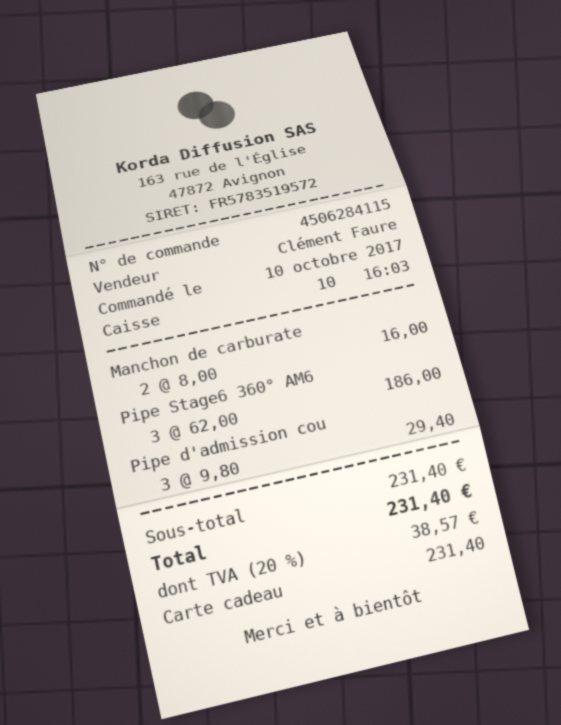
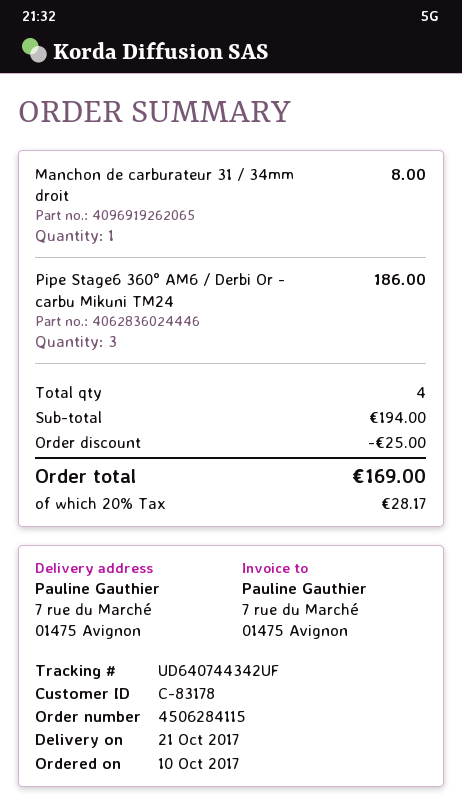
Manchon de carburate: 2 for 16.00 -> 1 for 8.00
Pipe d'admission cou: 3 for 29.40 -> none
subtotal: 231.40 -> 194.00
discount: none -> 25.00
tax: 20% = 38.57 -> 20% = 28.17
total: 231.40 -> 169.00

